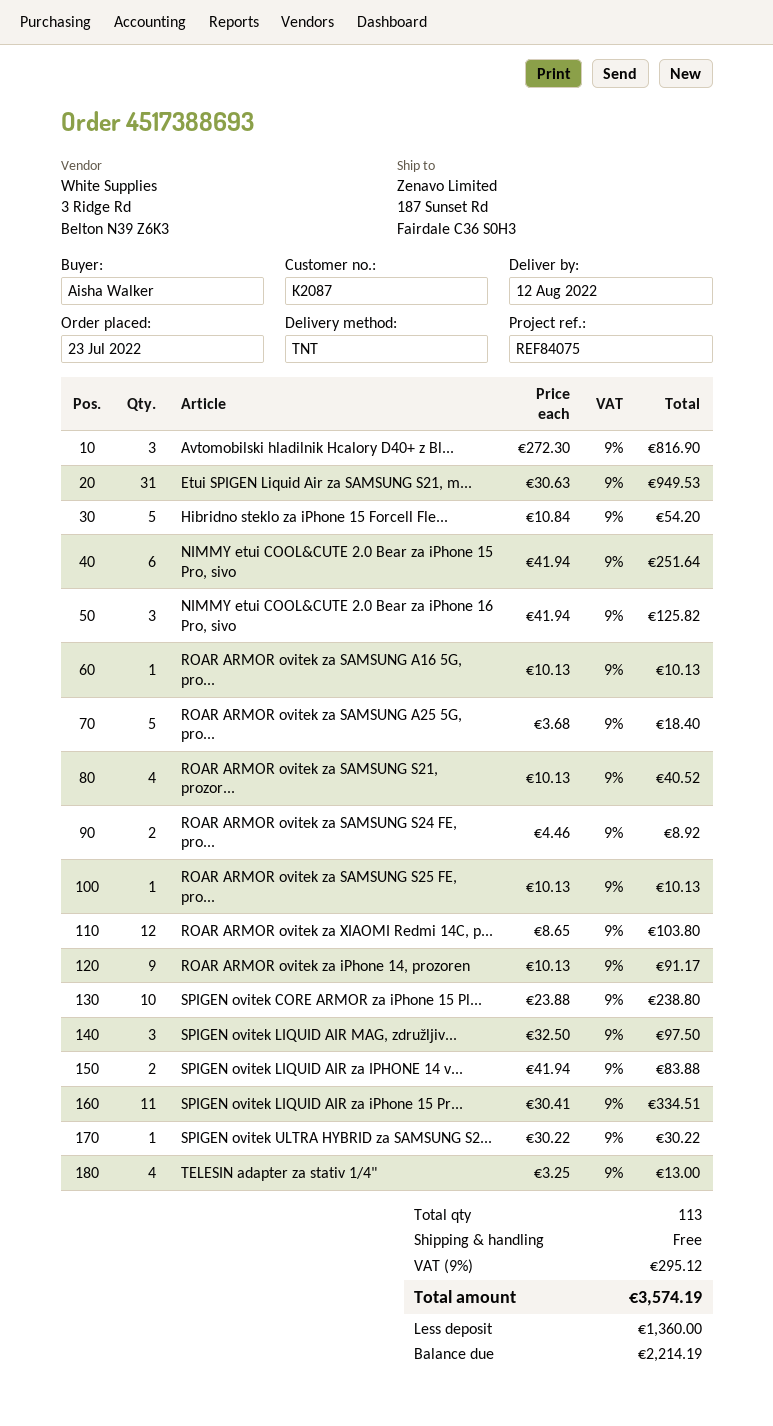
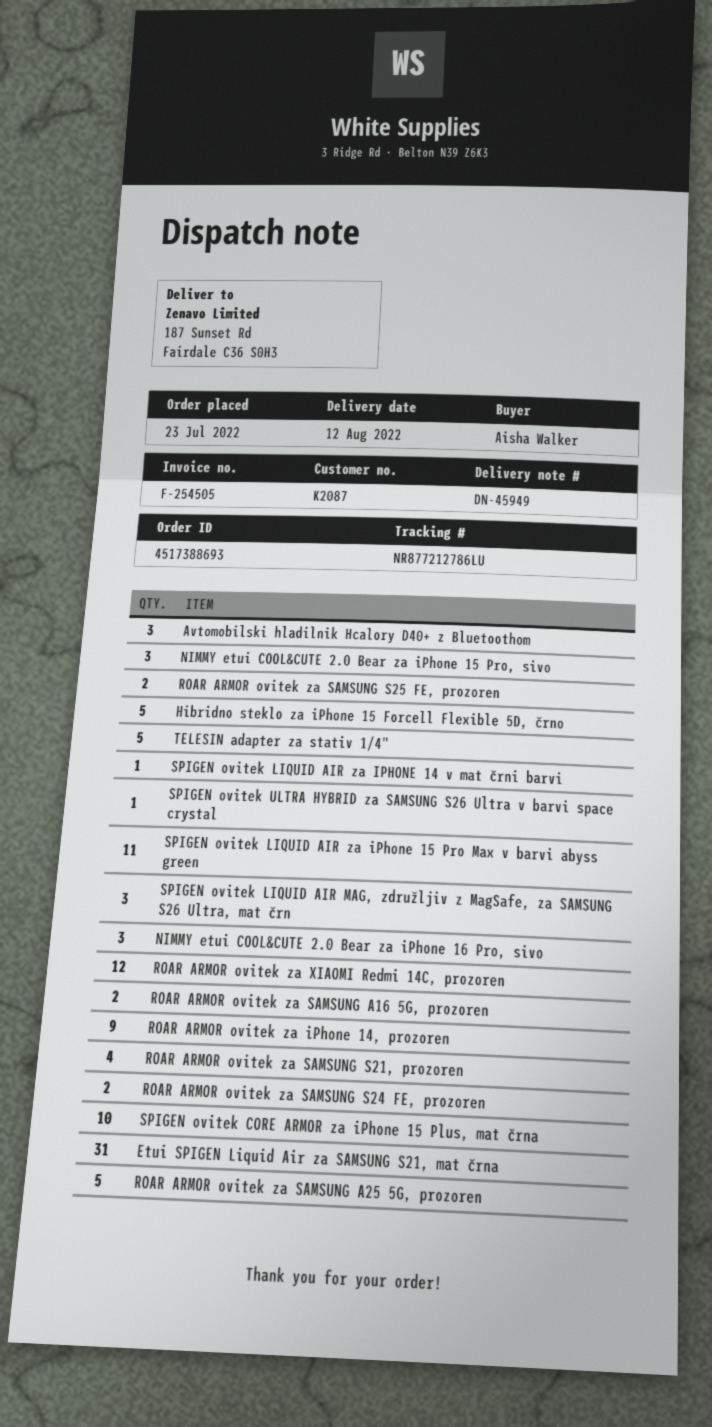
NIMMY etui COOL&CUTE 2.0 Bear za iPhone 15 Pro, sivo: 6 -> 3
ROAR ARMOR ovitek za SAMSUNG A16 5G, pro...: 1 -> 2
ROAR ARMOR ovitek za SAMSUNG S25 FE, pro...: 1 -> 2
SPIGEN ovitek LIQUID AIR za IPHONE 14 v...: 2 -> 1
TELESIN adapter za stativ 1/4": 4 -> 5

